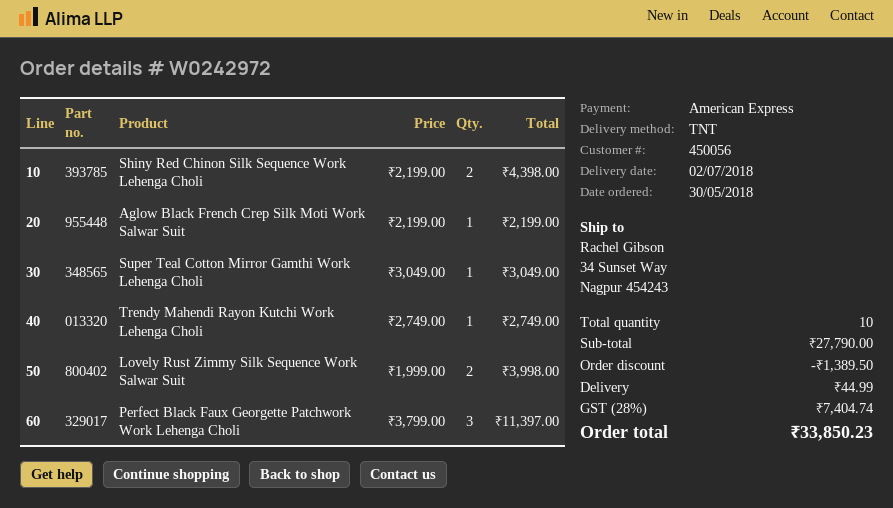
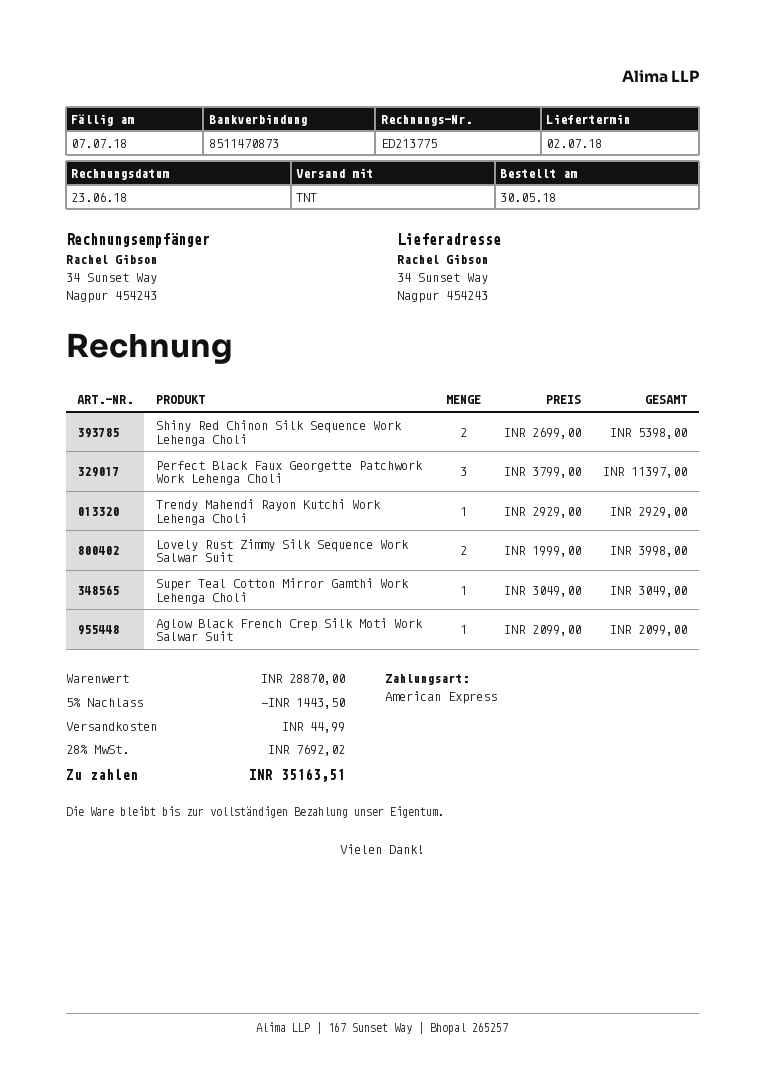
Shiny Red Chinon Silk Sequence Work Lehenga Choli: 2 x 2199.00 = 4398.00 -> 2 x 2699.00 = 5398.00
Aglow Black French Crep Silk Moti Work Salwar Suit: 1 x 2199.00 = 2199.00 -> 1 x 2099.00 = 2099.00
Trendy Mahendi Rayon Kutchi Work Lehenga Choli: 1 x 2749.00 = 2749.00 -> 1 x 2929.00 = 2929.00
subtotal: 27790.00 -> 28870.00
discount: 1389.50 -> 1443.50
tax: 28% = 7404.74 -> 28% = 7692.02
total: 33850.23 -> 35163.51

